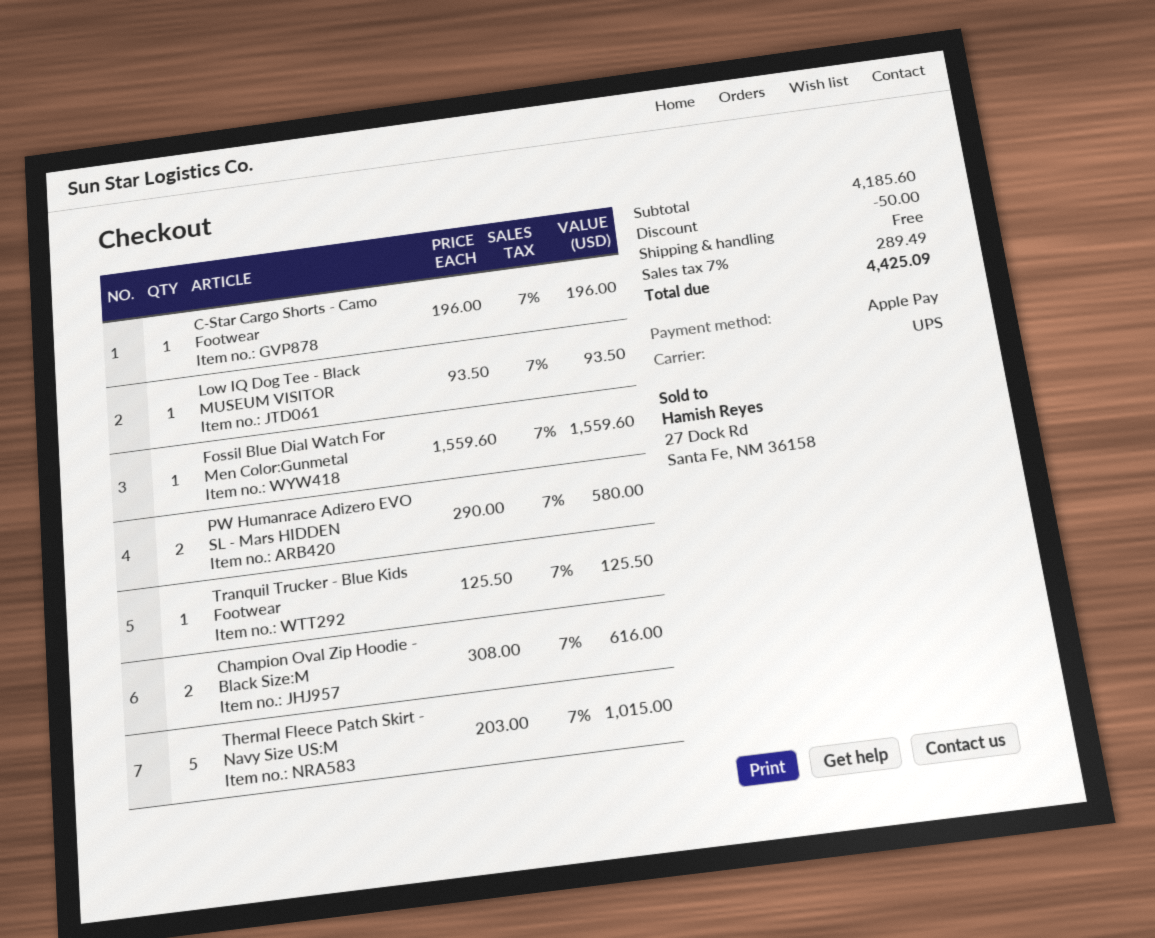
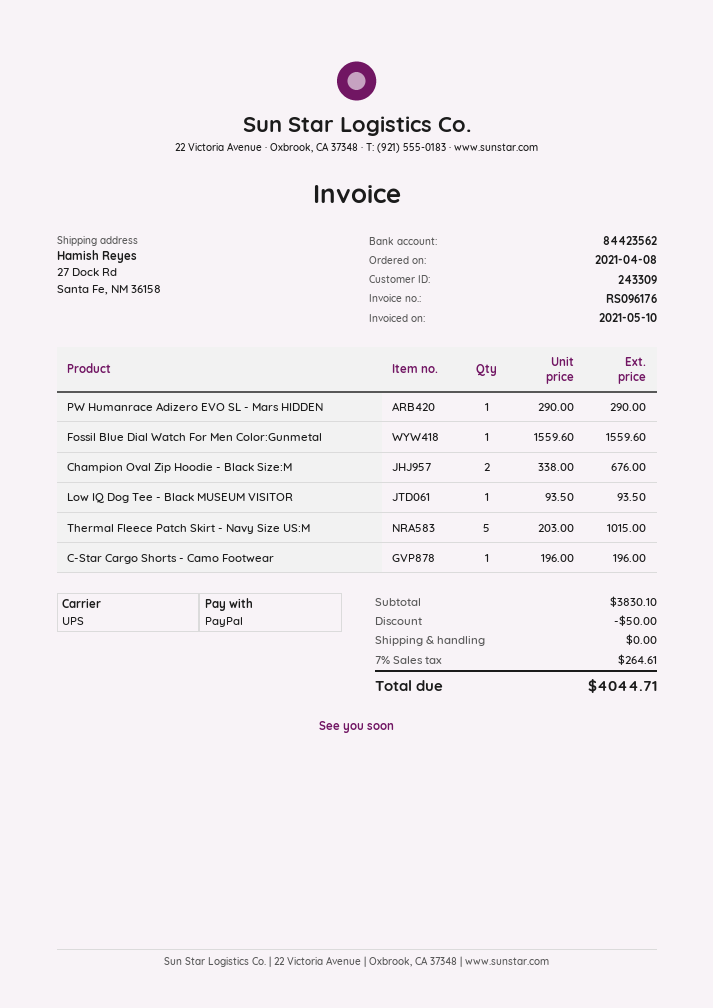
payment method: Apple Pay -> PayPal
PW Humanrace Adizero EVO SL - Mars HIDDEN: 2 x 290.00 = 580.00 -> 1 x 290.00 = 290.00
Tranquil Trucker - Blue Kids Footwear: 1 x 125.50 = 125.50 -> none
Champion Oval Zip Hoodie - Black Size:M: 2 x 308.00 = 616.00 -> 2 x 338.00 = 676.00
subtotal: 4185.60 -> 3830.10
tax: 7% = 289.49 -> 7% = 264.61
total: 4425.09 -> 4044.71

